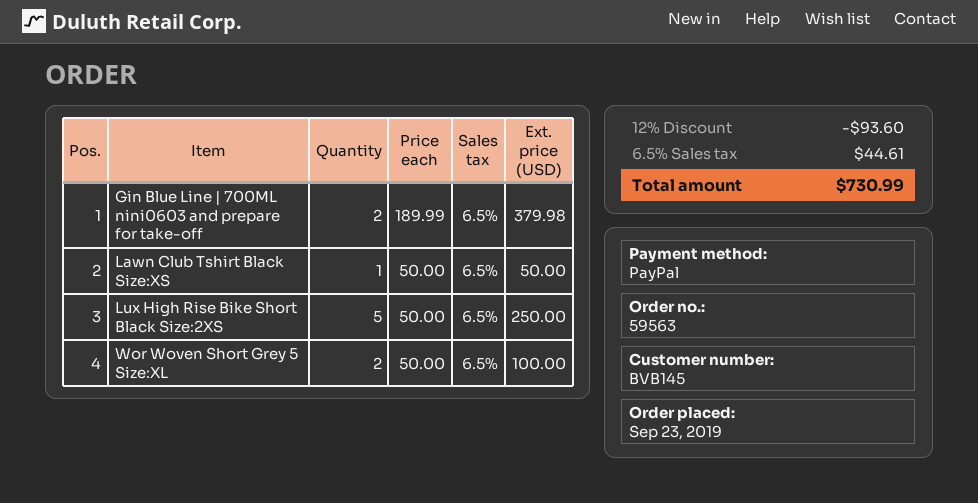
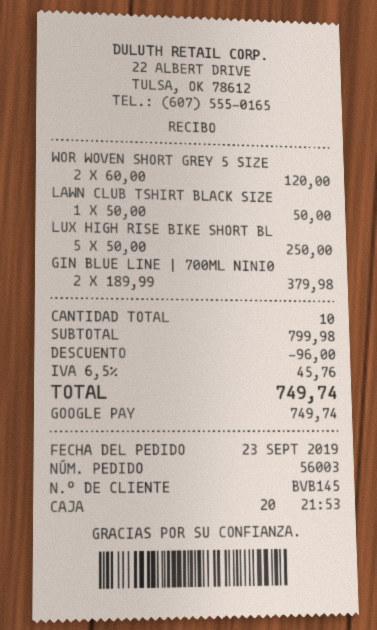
order number: 59563 -> 56003
payment method: PayPal -> Google Pay
Wor Woven Short Grey 5 Size:XL: 2 x 50.00 = 100.00 -> 2 x 60.00 = 120.00
discount: 93.60 -> 96.00
tax: 6.5% = 44.61 -> 6.5% = 45.76
total: 730.99 -> 749.74

